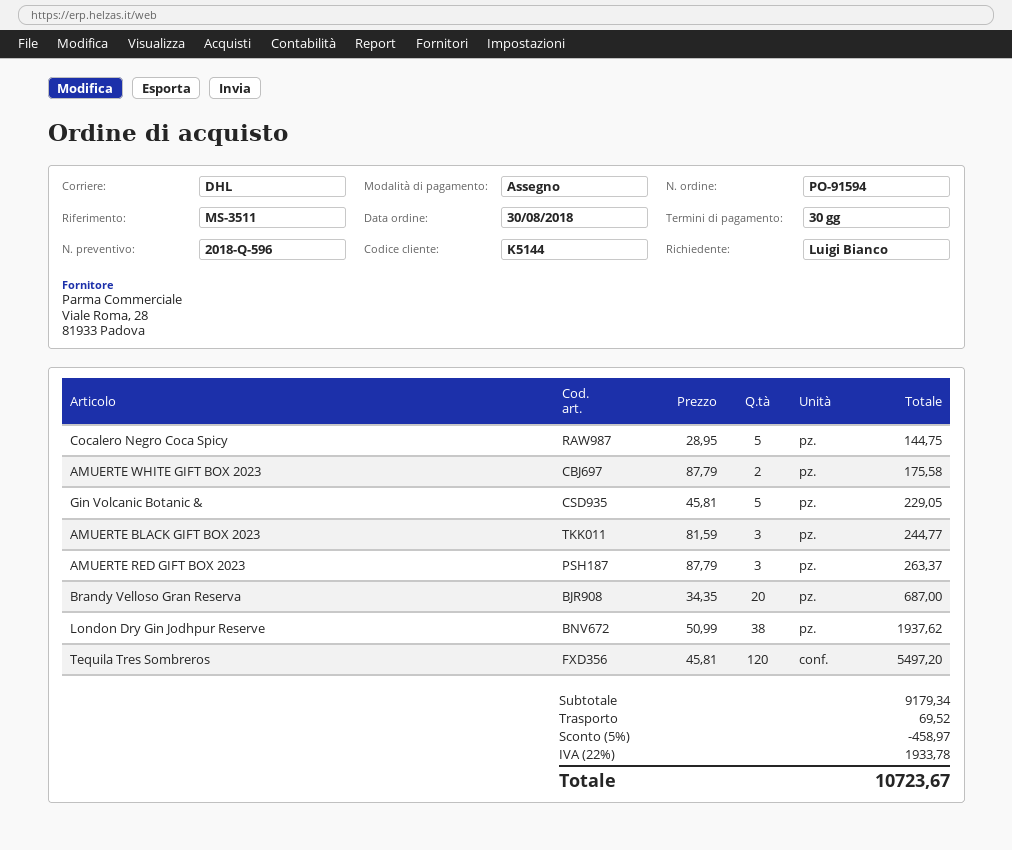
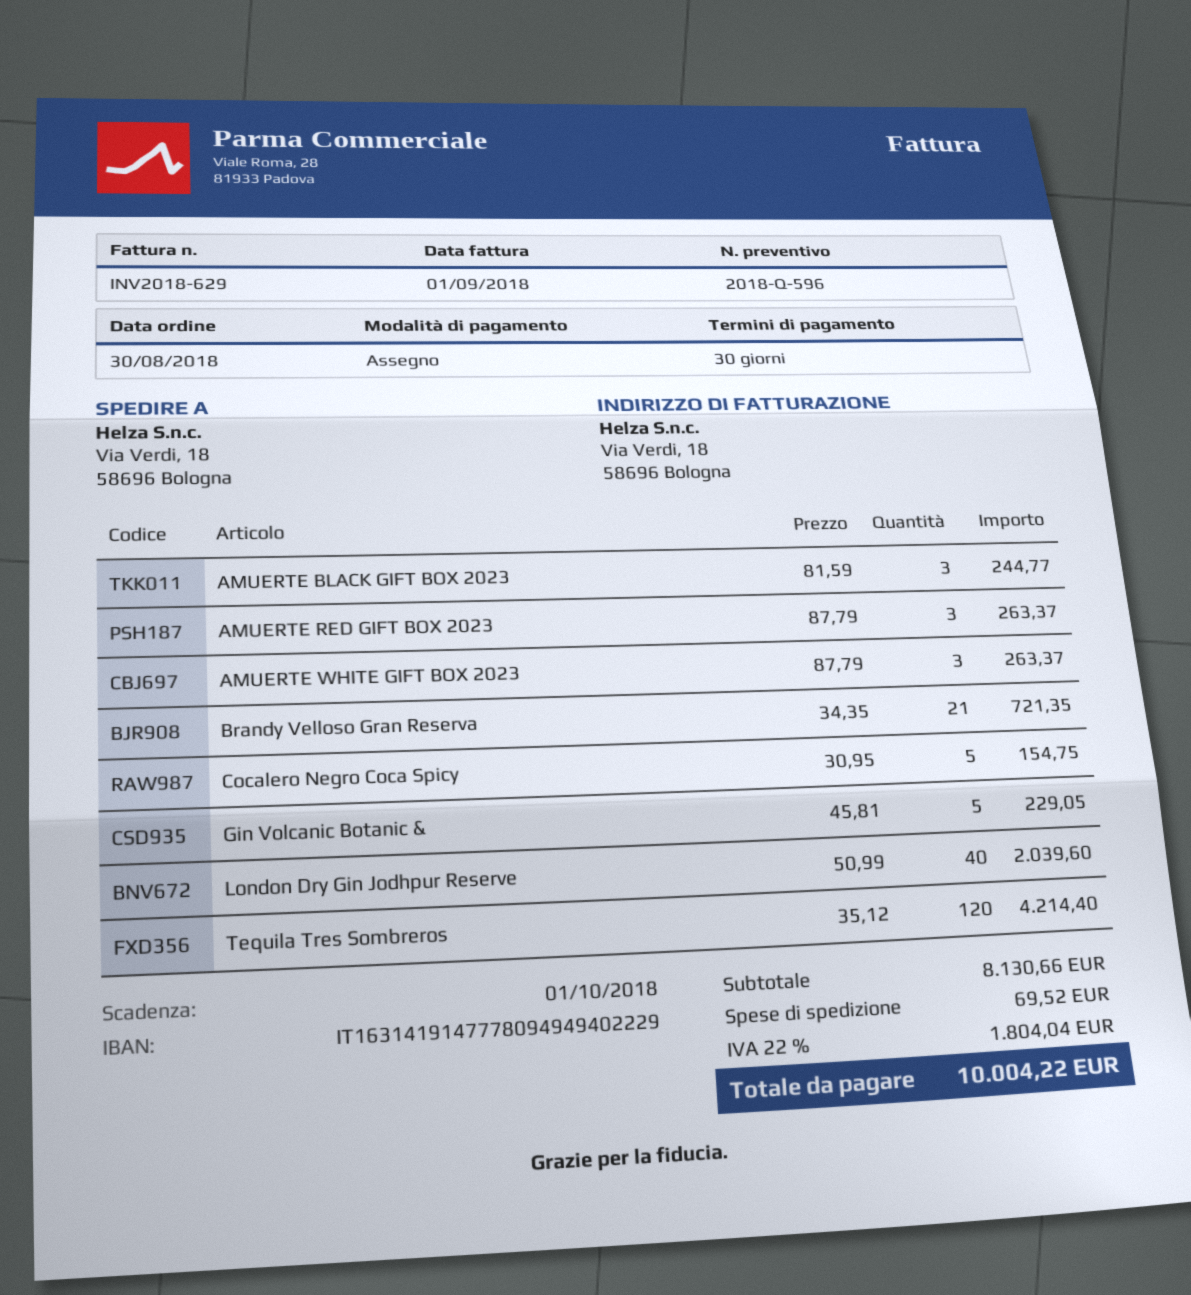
Cocalero Negro Coca Spicy: 5 x 28.95 = 144.75 -> 5 x 30.95 = 154.75
AMUERTE WHITE GIFT BOX 2023: 2 x 87.79 = 175.58 -> 3 x 87.79 = 263.37
Brandy Velloso Gran Reserva: 20 x 34.35 = 687.00 -> 21 x 34.35 = 721.35
London Dry Gin Jodhpur Reserve: 38 x 50.99 = 1937.62 -> 40 x 50.99 = 2039.60
Tequila Tres Sombreros: 120 x 45.81 = 5497.20 -> 120 x 35.12 = 4214.40
subtotal: 9179.34 -> 8130.66
discount: 5% = 458.97 -> none
tax: 22% = 1933.78 -> 22% = 1804.04
total: 10723.67 -> 10004.22

